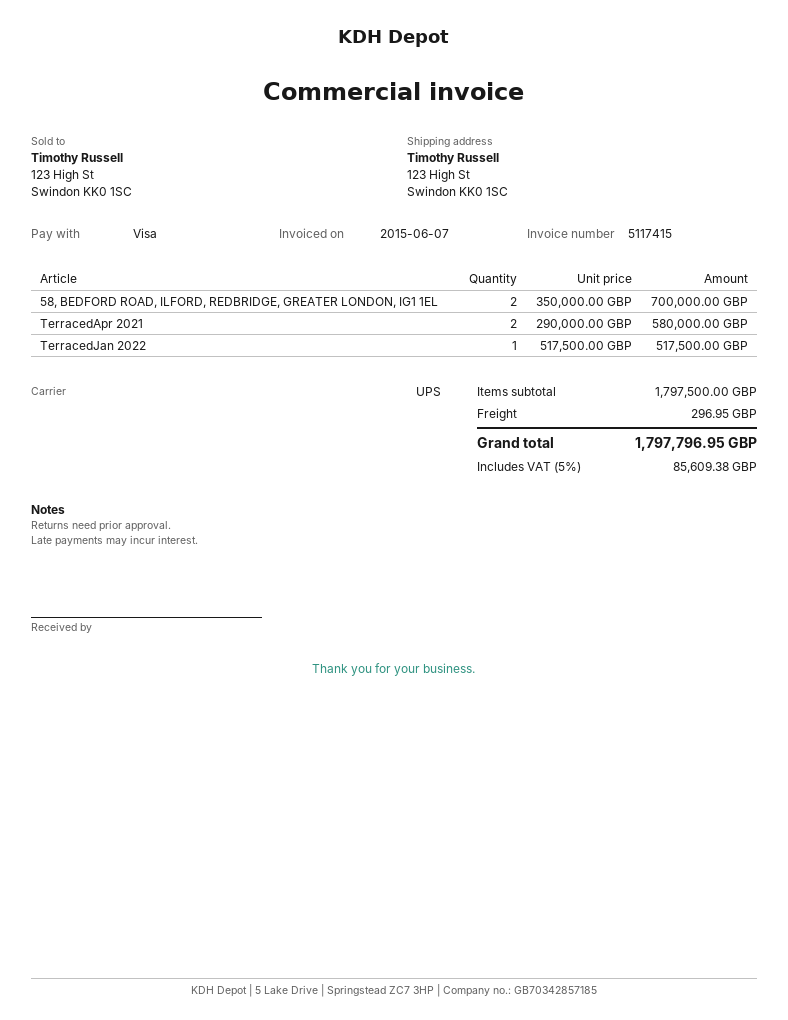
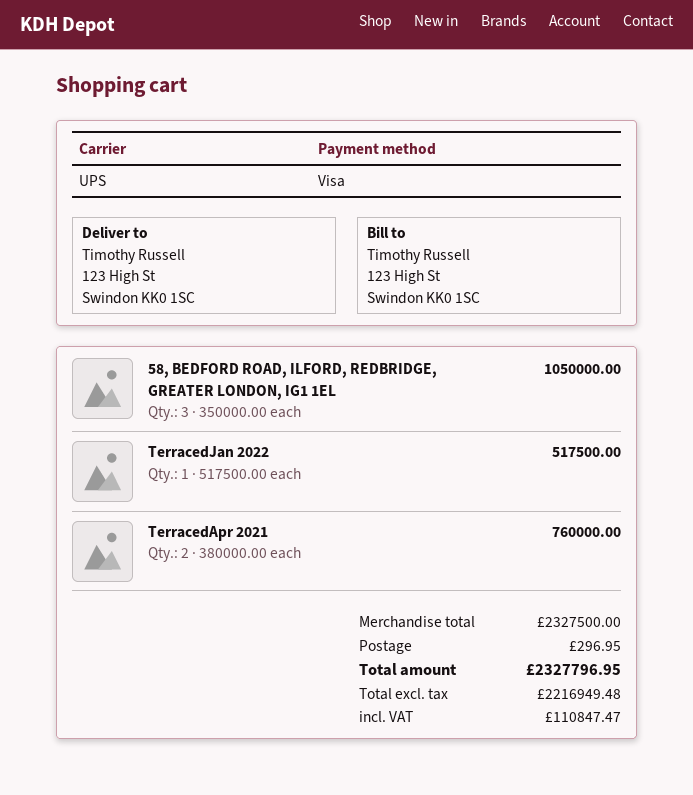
58, BEDFORD ROAD, ILFORD, REDBRIDGE, GREATER LONDON, IG1 1EL: 2 x 350000.00 = 700000.00 -> 3 x 350000.00 = 1050000.00
TerracedApr 2021: 2 x 290000.00 = 580000.00 -> 2 x 380000.00 = 760000.00
subtotal: 1797500.00 -> 2327500.00
tax: 85609.38 -> 110847.47
total: 1797796.95 -> 2327796.95

